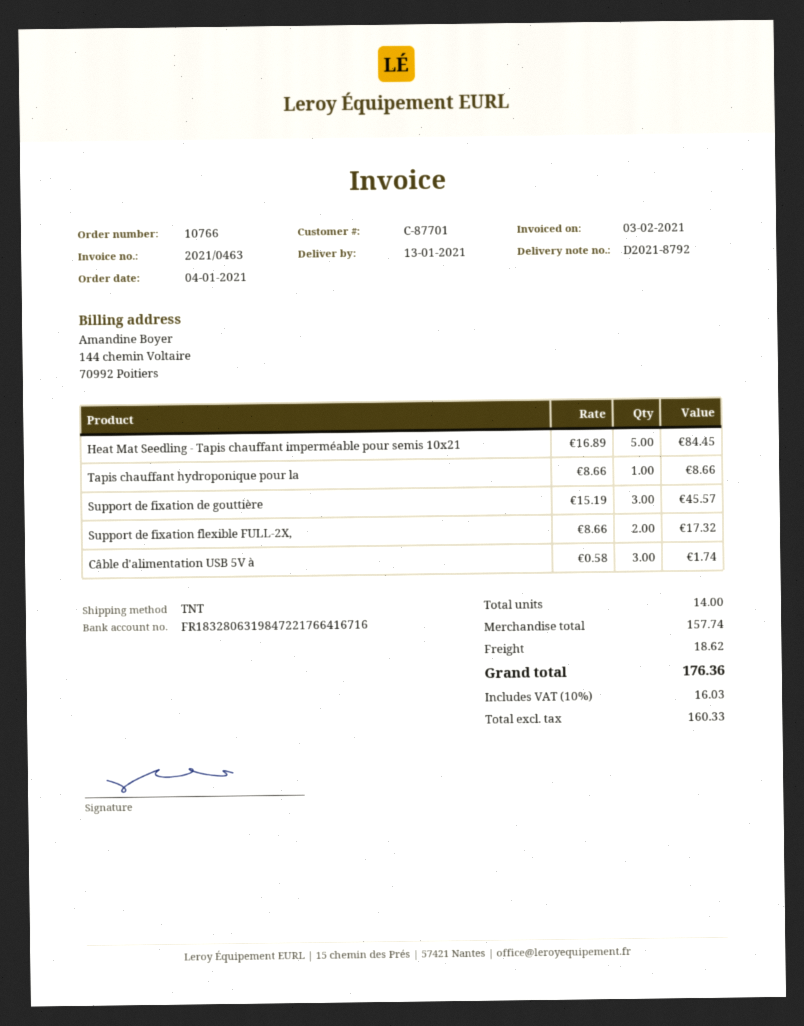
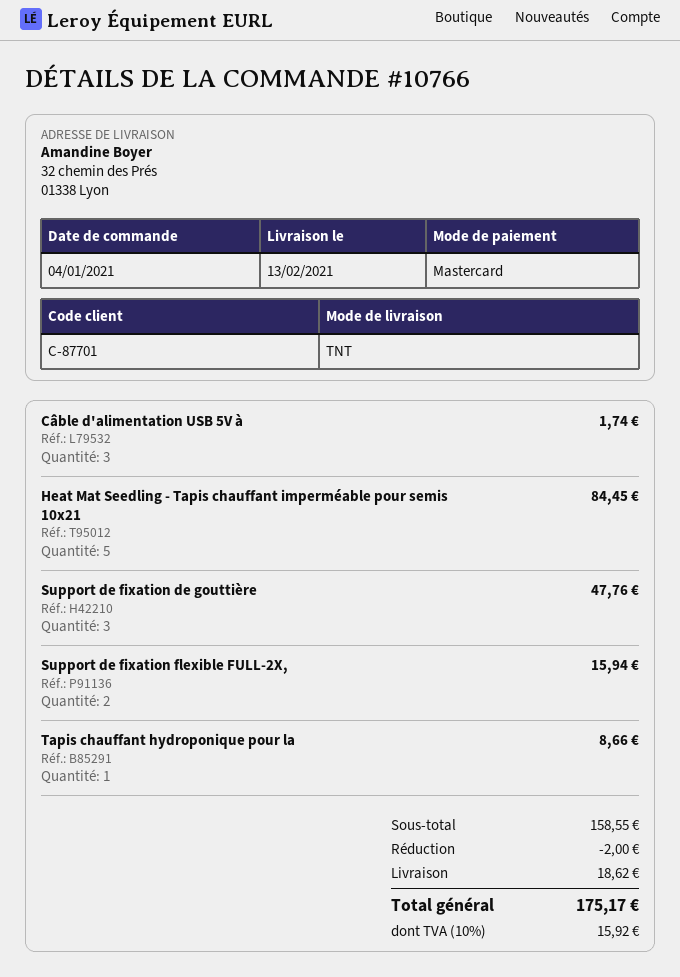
delivery date: 2021-01-13 -> 2021-02-13
Support de fixation de gouttière: 3 for 45.57 -> 3 for 47.76
Support de fixation flexible FULL-2X,: 2 for 17.32 -> 2 for 15.94
subtotal: 157.74 -> 158.55
discount: none -> 2.00
tax: 10% = 16.03 -> 10% = 15.92
total: 176.36 -> 175.17

